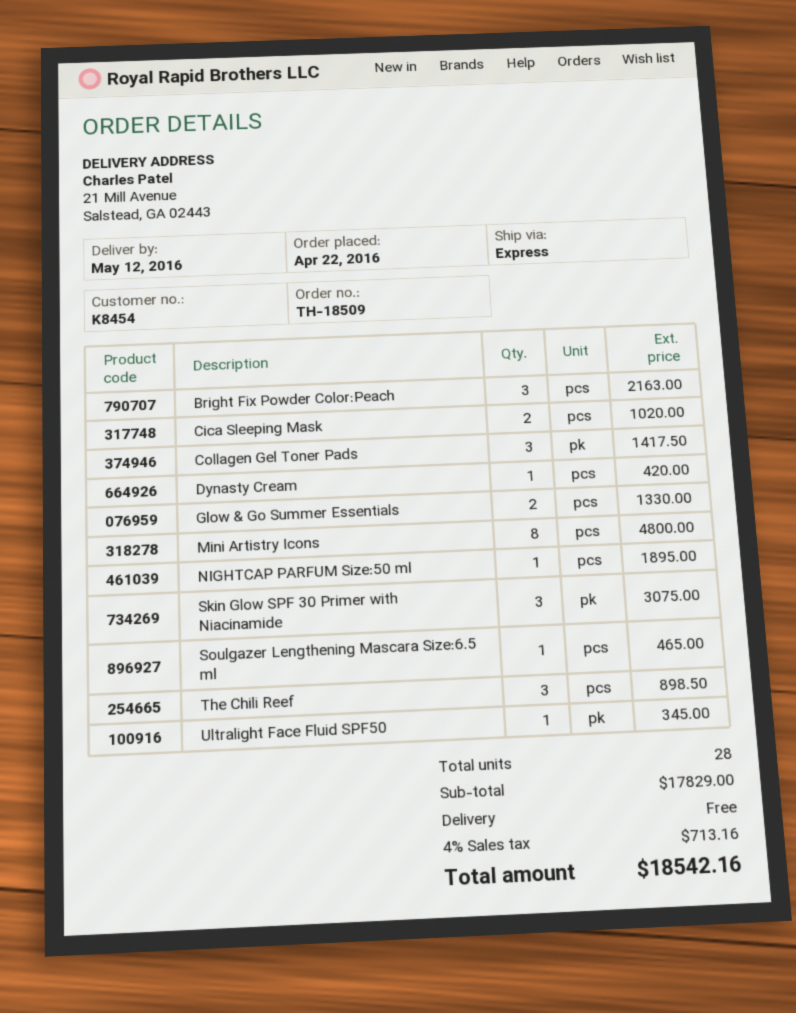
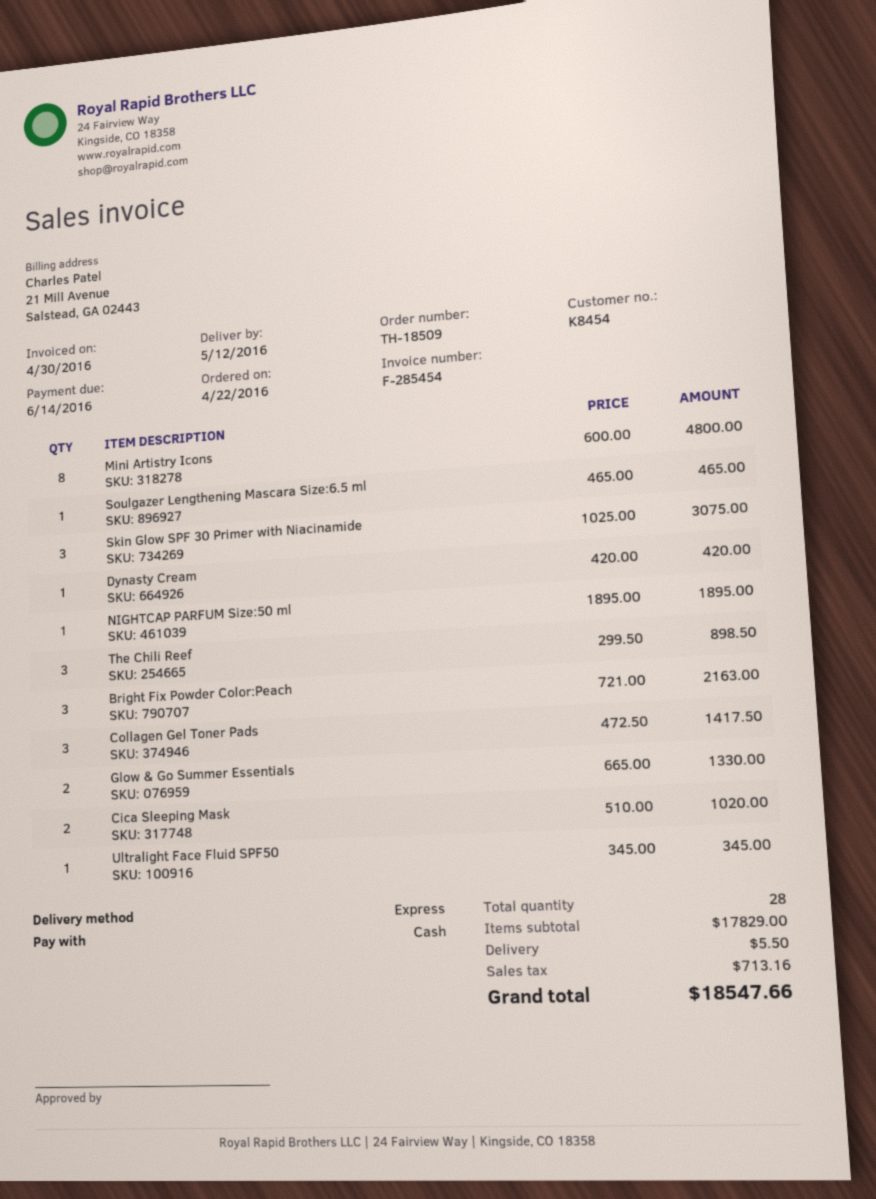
shipping: 0.00 -> 5.50
total: 18542.16 -> 18547.66

